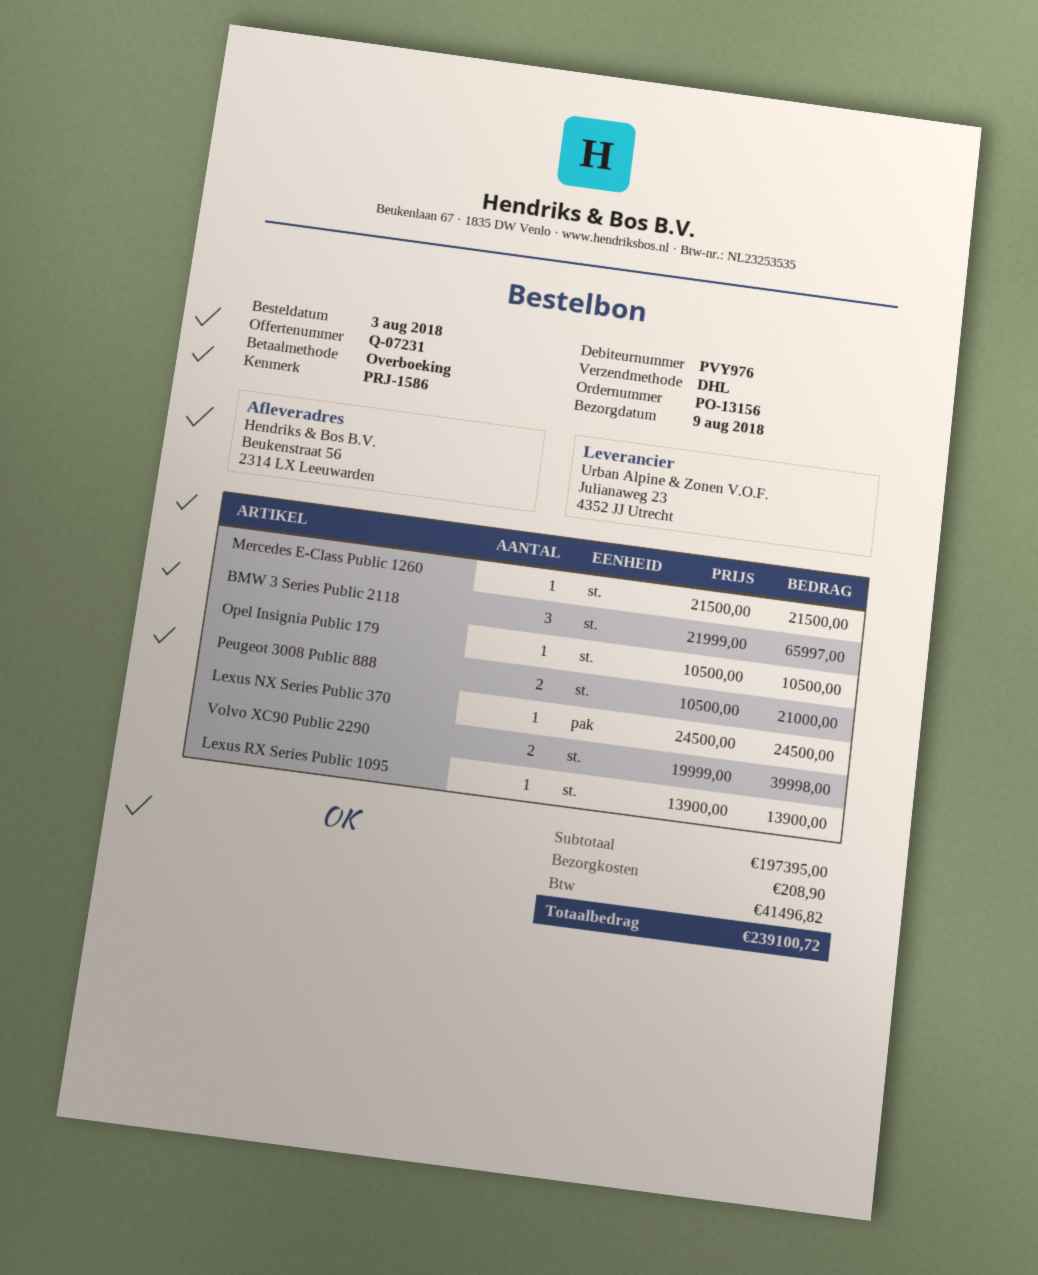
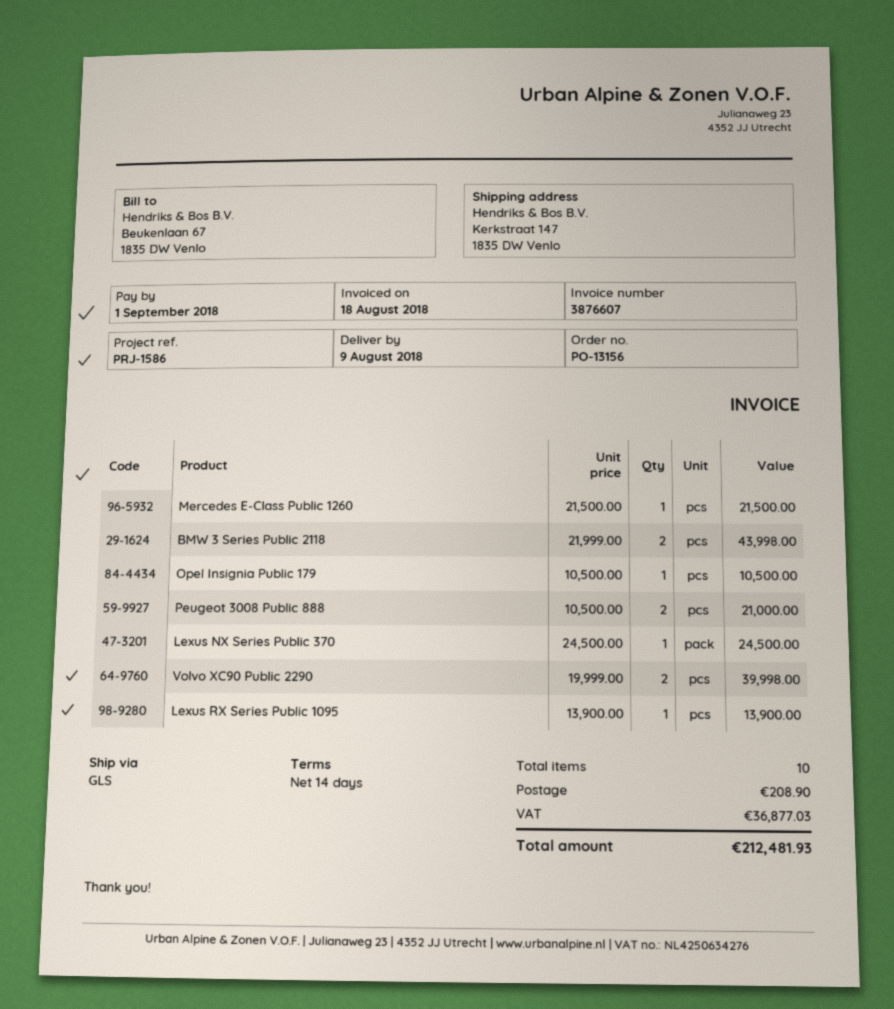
shipping method: DHL -> GLS
ship to: Beukenstraat 56, 2314 LX Leeuwarden -> Kerkstraat 147, 1835 DW Venlo
BMW 3 Series Public 2118: 3 x 21999.00 = 65997.00 -> 2 x 21999.00 = 43998.00
tax: 41496.82 -> 36877.03
total: 239100.72 -> 212481.93

